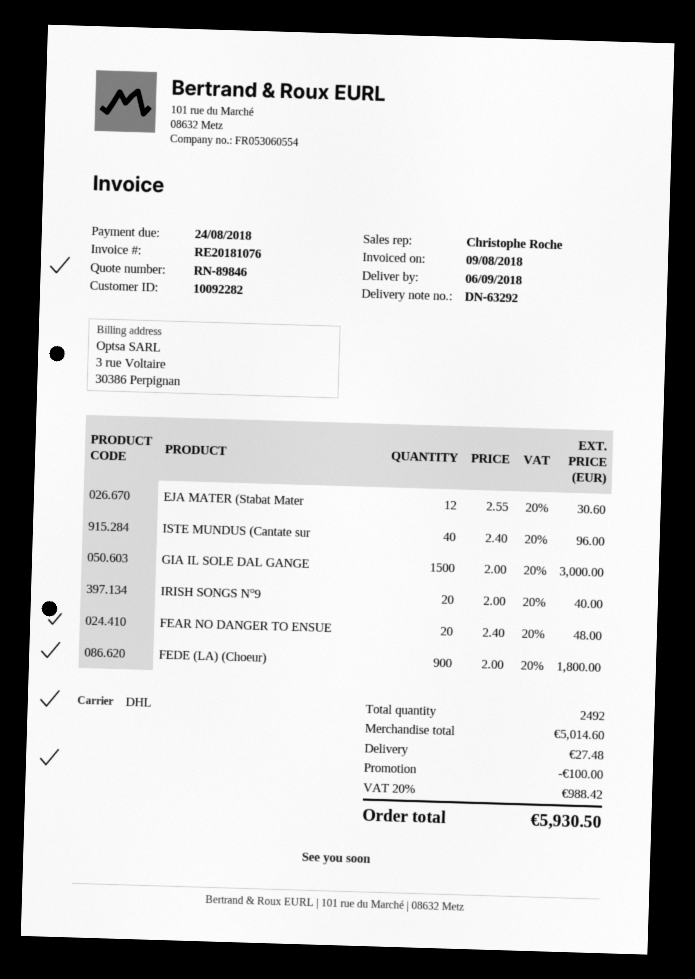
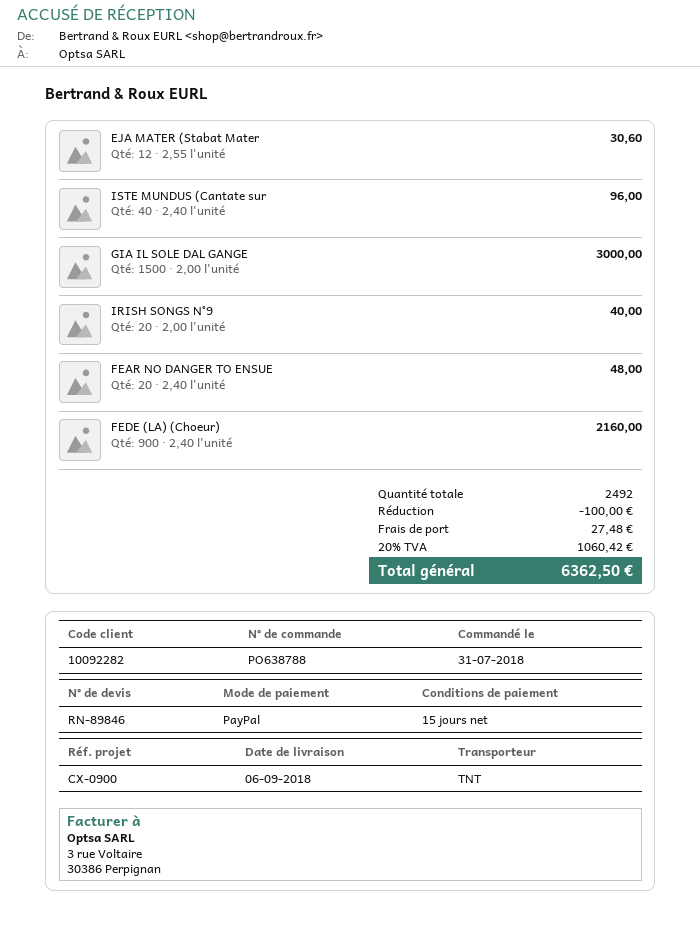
shipping method: DHL -> TNT
FEDE (LA) (Choeur): 900 x 2.00 = 1800.00 -> 900 x 2.40 = 2160.00
tax: 20% = 988.42 -> 20% = 1060.42
total: 5930.50 -> 6362.50

